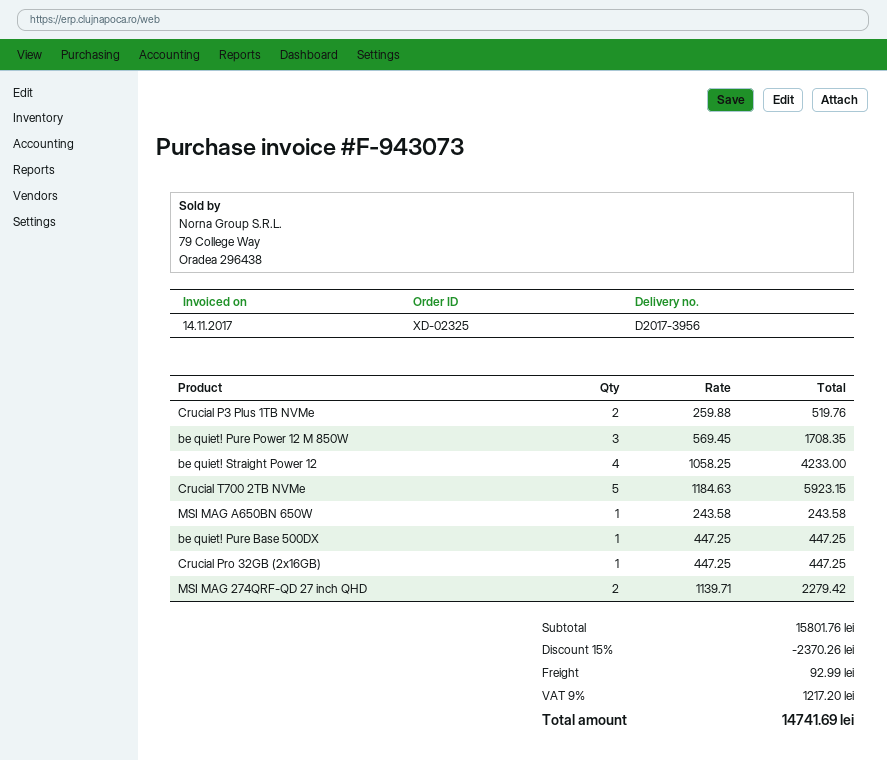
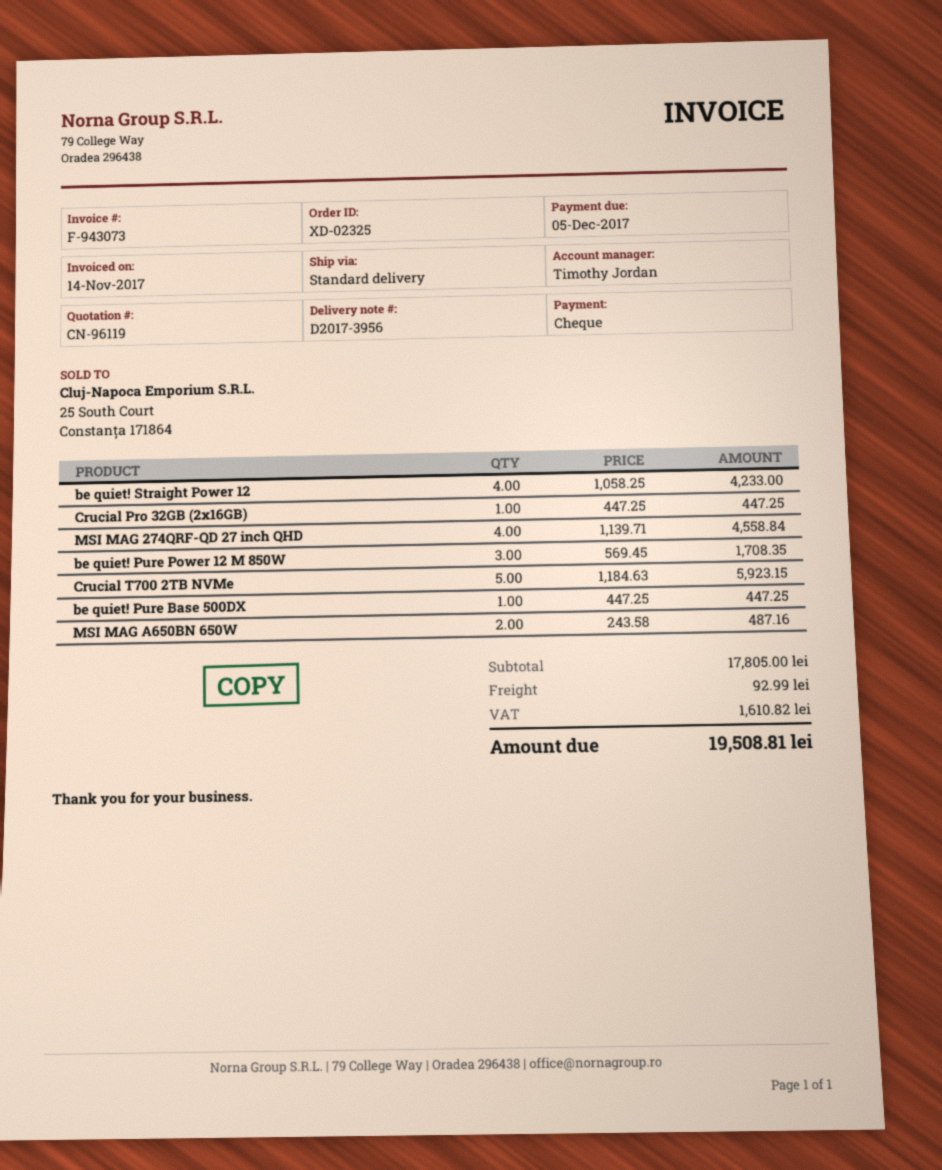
Crucial P3 Plus 1TB NVMe: 2 x 259.88 = 519.76 -> none
MSI MAG A650BN 650W: 1 x 243.58 = 243.58 -> 2 x 243.58 = 487.16
MSI MAG 274QRF-QD 27 inch QHD: 2 x 1139.71 = 2279.42 -> 4 x 1139.71 = 4558.84
subtotal: 15801.76 -> 17805.00
discount: 15% = 2370.26 -> none
tax: 1217.20 -> 1610.82
total: 14741.69 -> 19508.81

